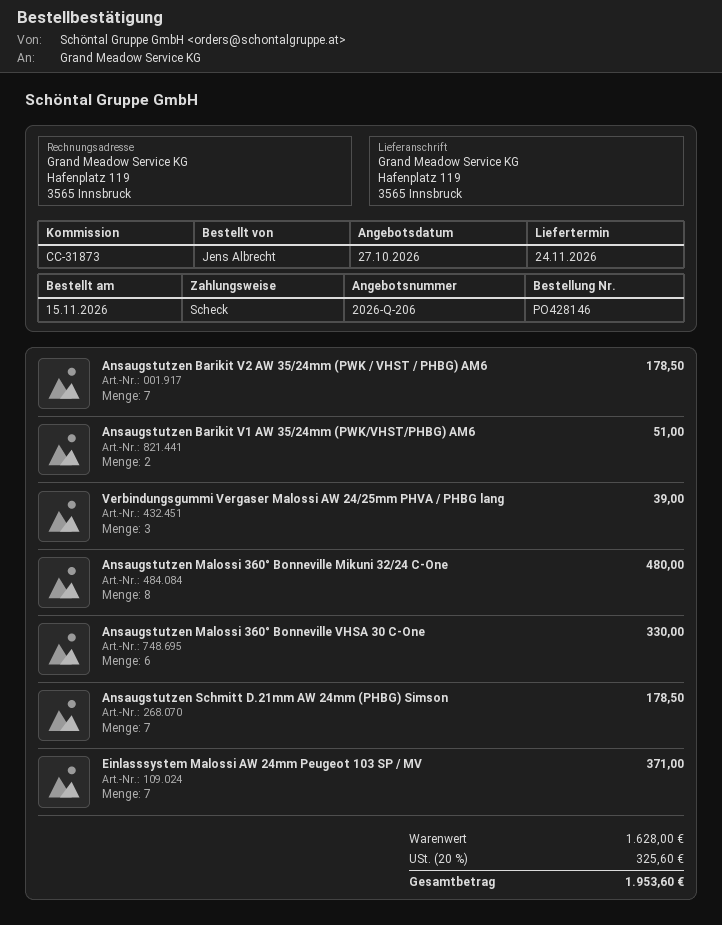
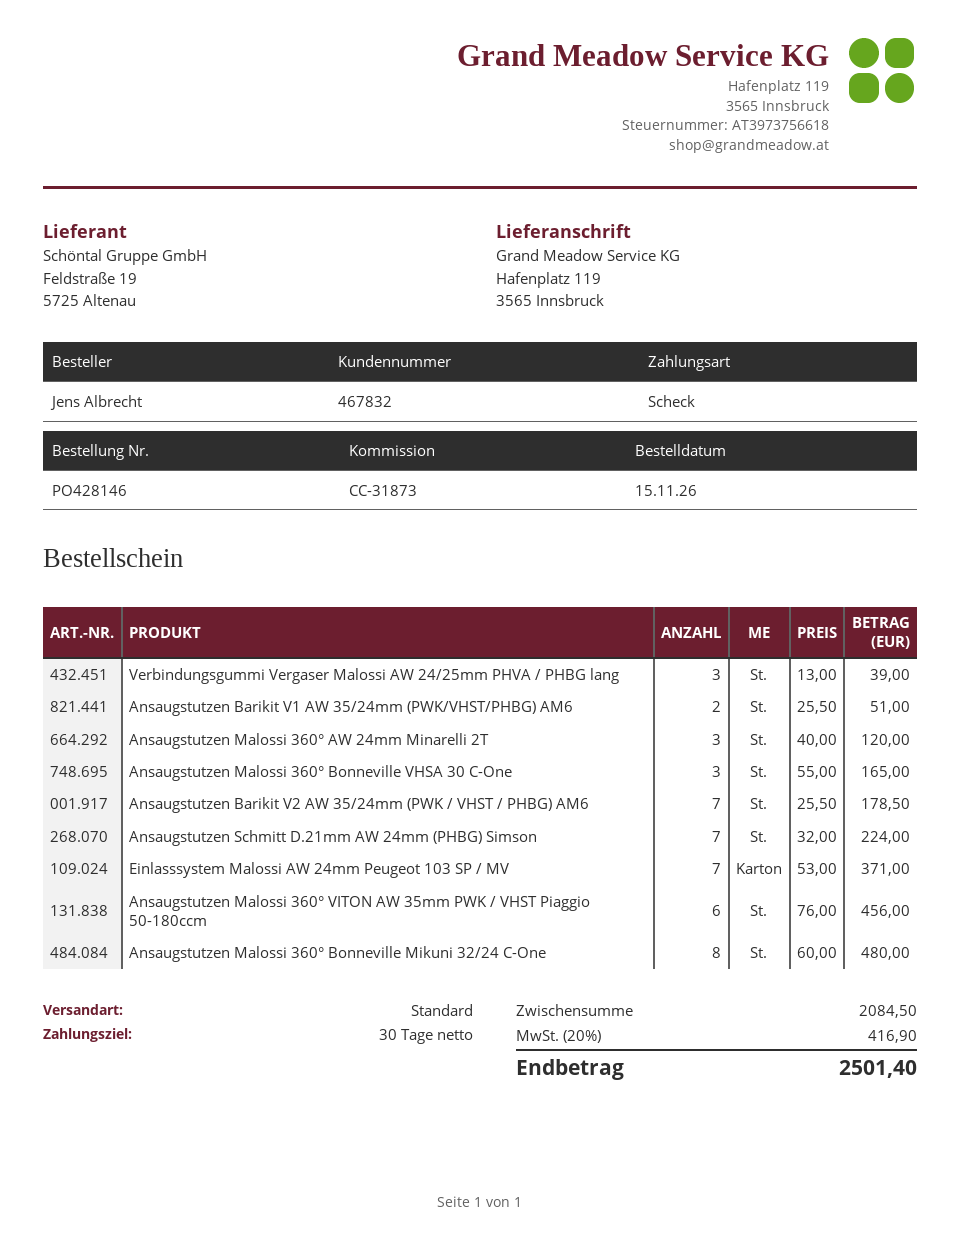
Ansaugstutzen Malossi 360° Bonneville VHSA 30 C-One: 6 for 330.00 -> 3 for 165.00
Ansaugstutzen Schmitt D.21mm AW 24mm (PHBG) Simson: 7 for 178.50 -> 7 for 224.00
Ansaugstutzen Malossi 360° AW 24mm Minarelli 2T: none -> 3 for 120.00
Ansaugstutzen Malossi 360° VITON AW 35mm PWK / VHST Piaggio 50-180ccm: none -> 6 for 456.00
subtotal: 1628.00 -> 2084.50
tax: 20% = 325.60 -> 20% = 416.90
total: 1953.60 -> 2501.40

